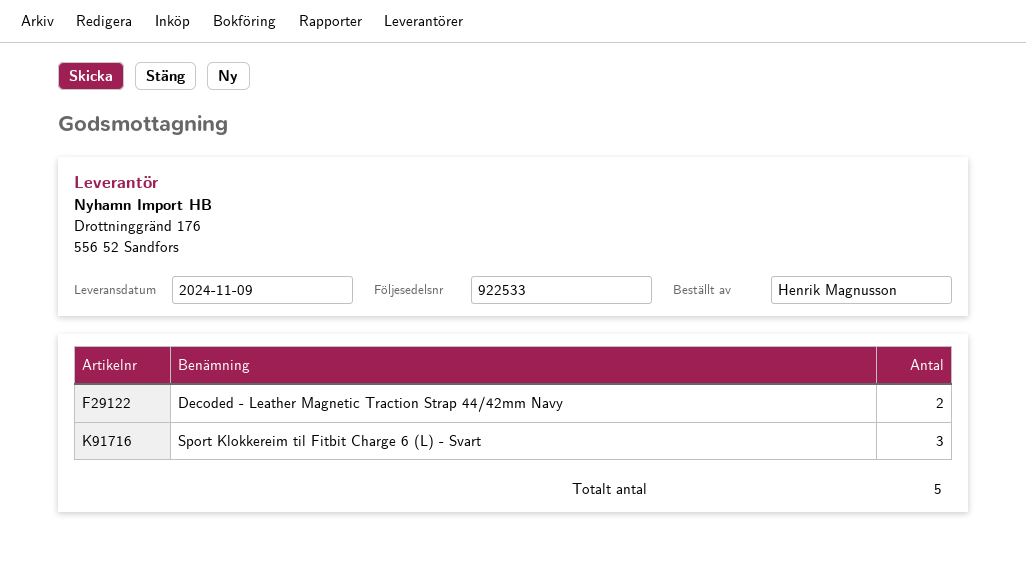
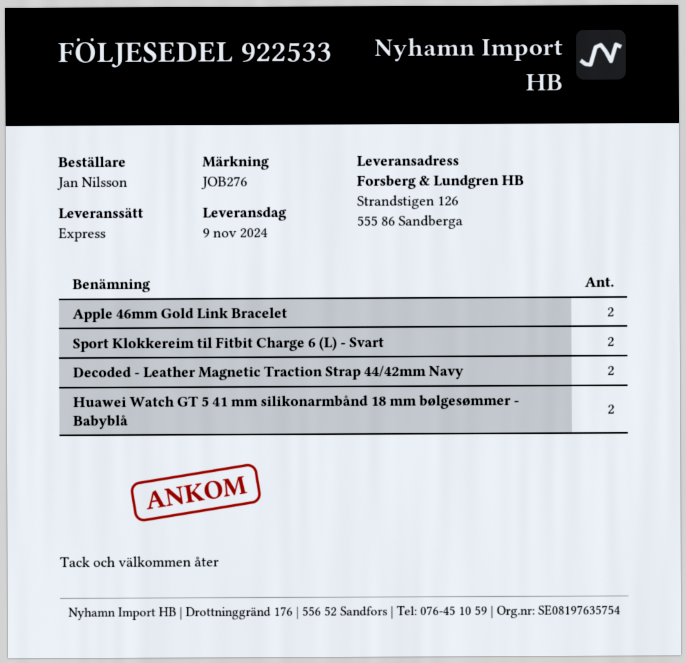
ordered by: Henrik Magnusson -> Jan Nilsson
Sport Klokkereim til Fitbit Charge 6 (L) - Svart: 3 -> 2
Apple 46mm Gold Link Bracelet: none -> 2
Huawei Watch GT 5 41 mm silikonarmbånd 18 mm bølgesømmer - Babyblå: none -> 2

